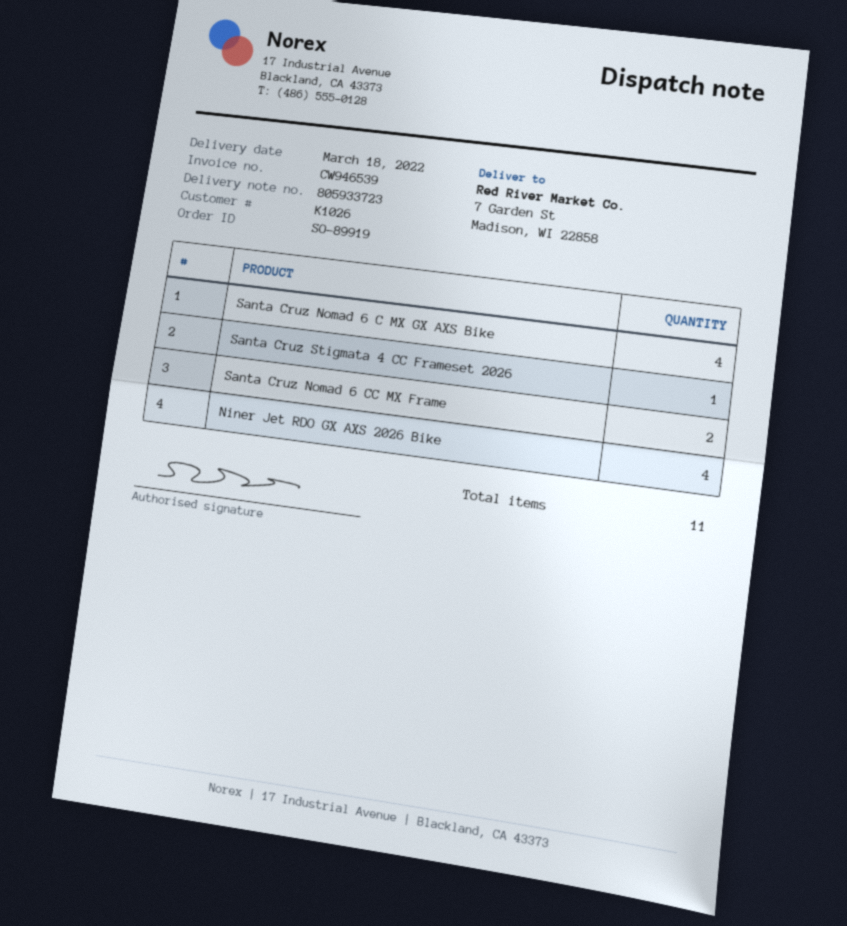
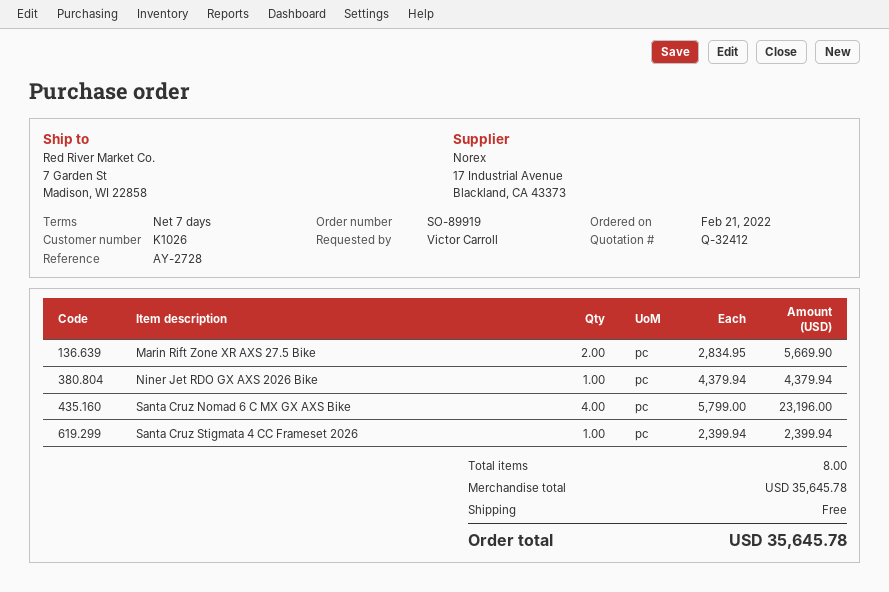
Santa Cruz Nomad 6 CC MX Frame: 2 -> none
Niner Jet RDO GX AXS 2026 Bike: 4 -> 1
Marin Rift Zone XR AXS 27.5 Bike: none -> 2
total quantity: 11 -> 8

